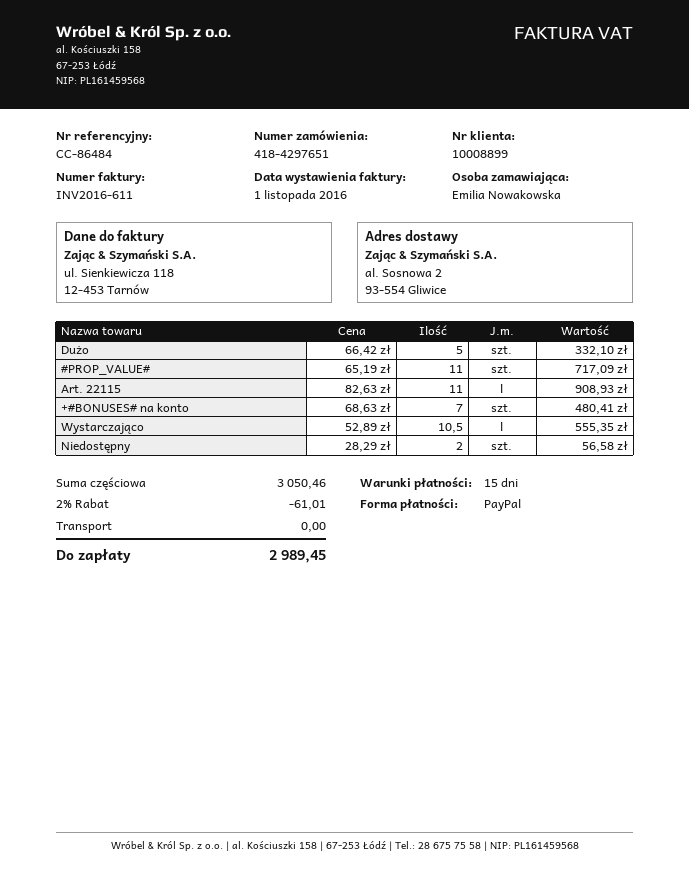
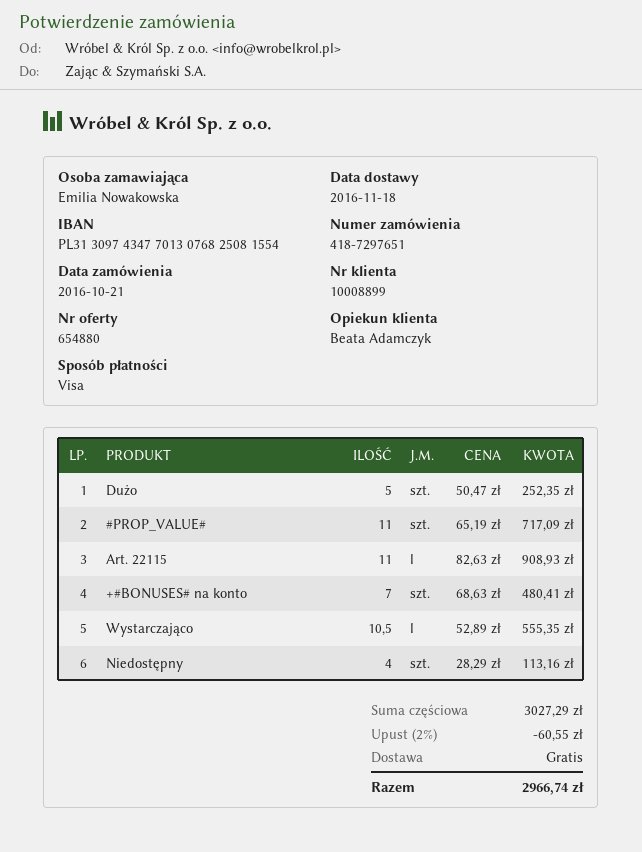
order number: 418-4297651 -> 418-7297651
payment method: PayPal -> Visa
Dużo: 5 x 66.42 = 332.10 -> 5 x 50.47 = 252.35
Niedostępny: 2 x 28.29 = 56.58 -> 4 x 28.29 = 113.16
subtotal: 3050.46 -> 3027.29
discount: 2% = 61.01 -> 2% = 60.55
total: 2989.45 -> 2966.74

